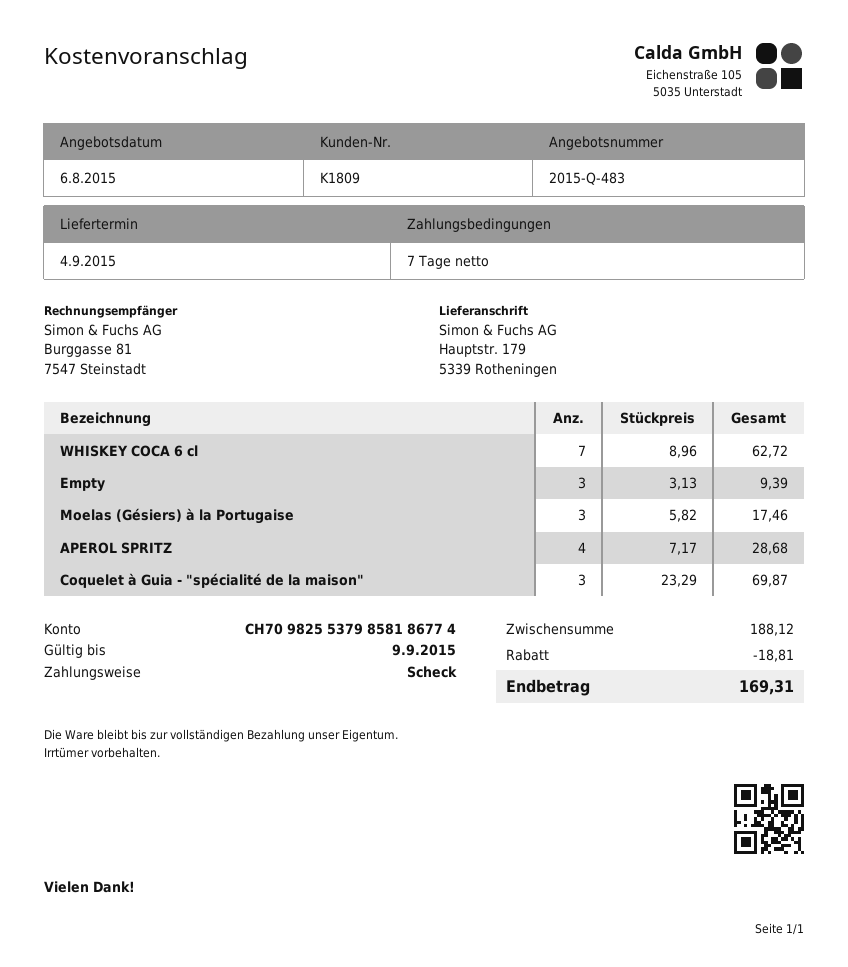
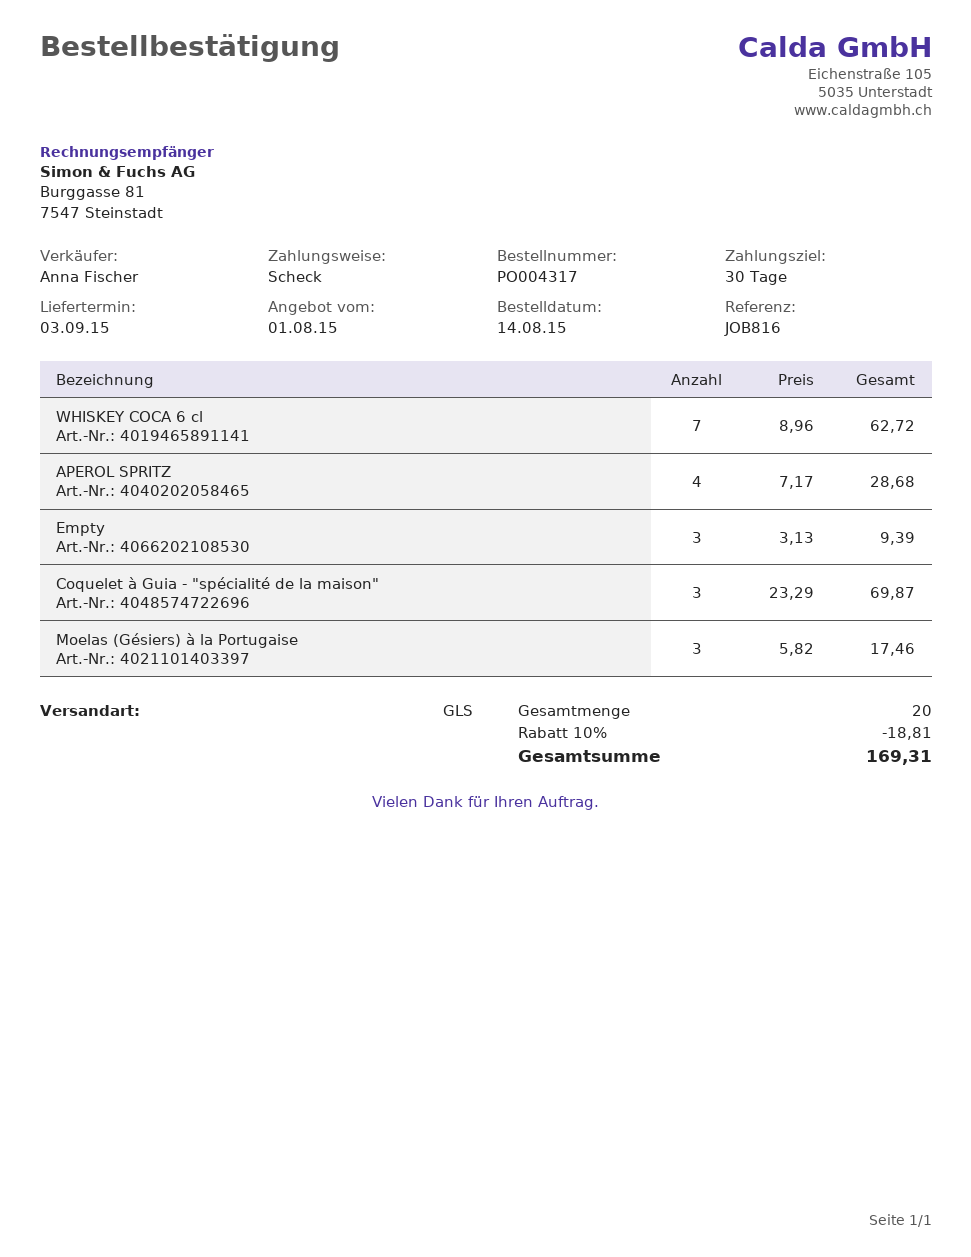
quote date: 2015-08-06 -> 2015-08-01
delivery date: 2015-09-04 -> 2015-09-03
payment terms: 7 days -> 30 days

